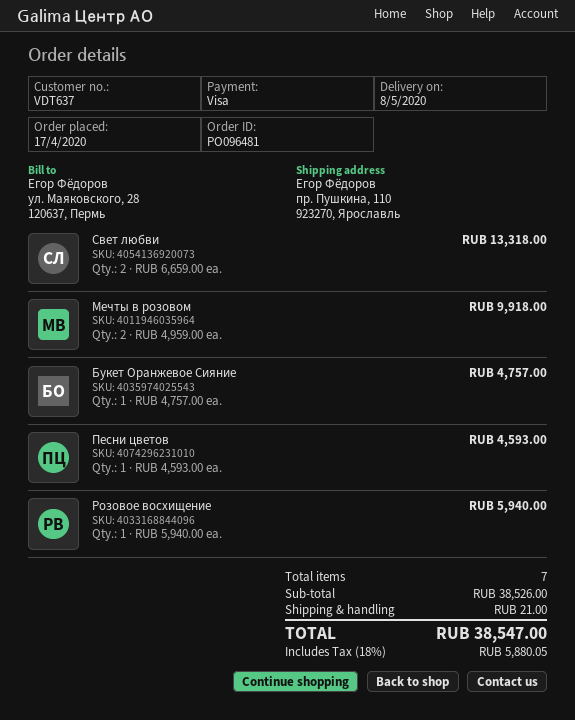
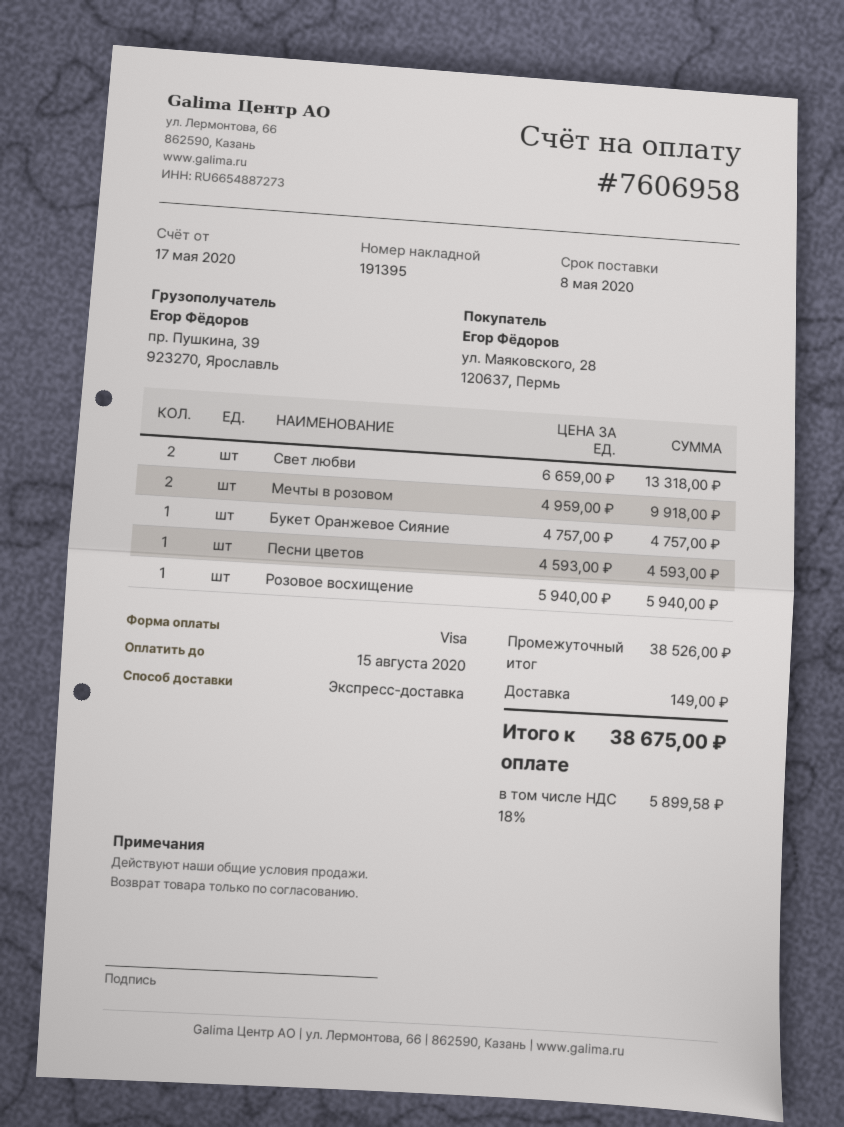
ship to: пр. Пушкина, 110, 923270, Ярославль -> пр. Пушкина, 39, 923270, Ярославль
shipping: 21.00 -> 149.00
tax: 18% = 5880.05 -> 18% = 5899.58
total: 38547.00 -> 38675.00

